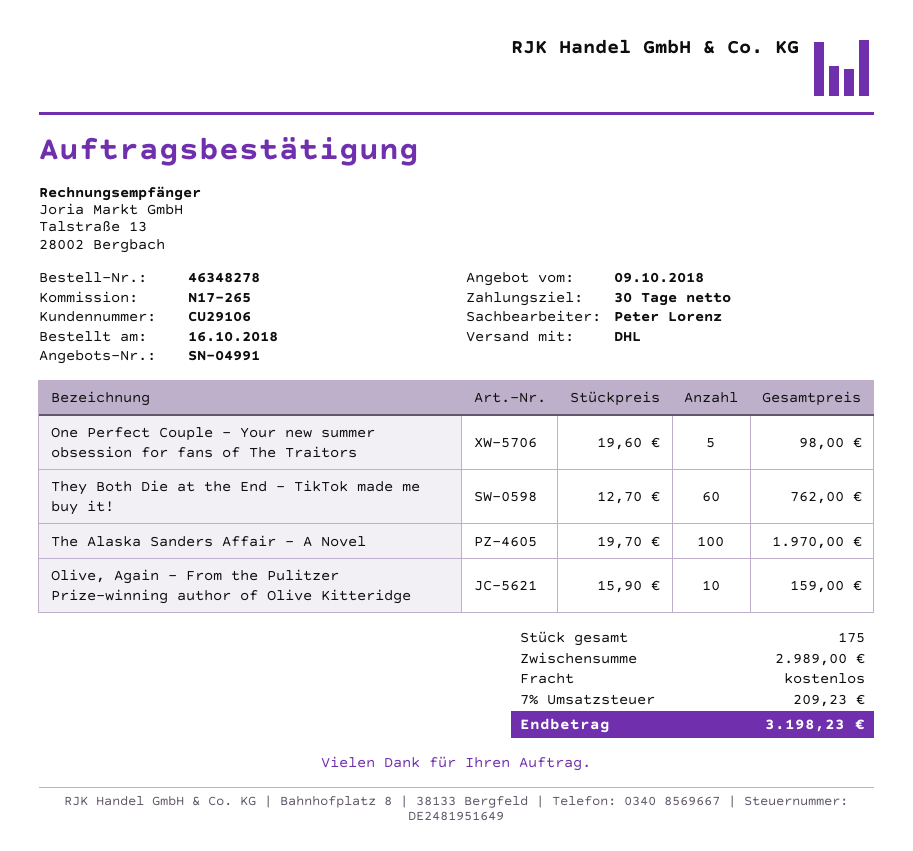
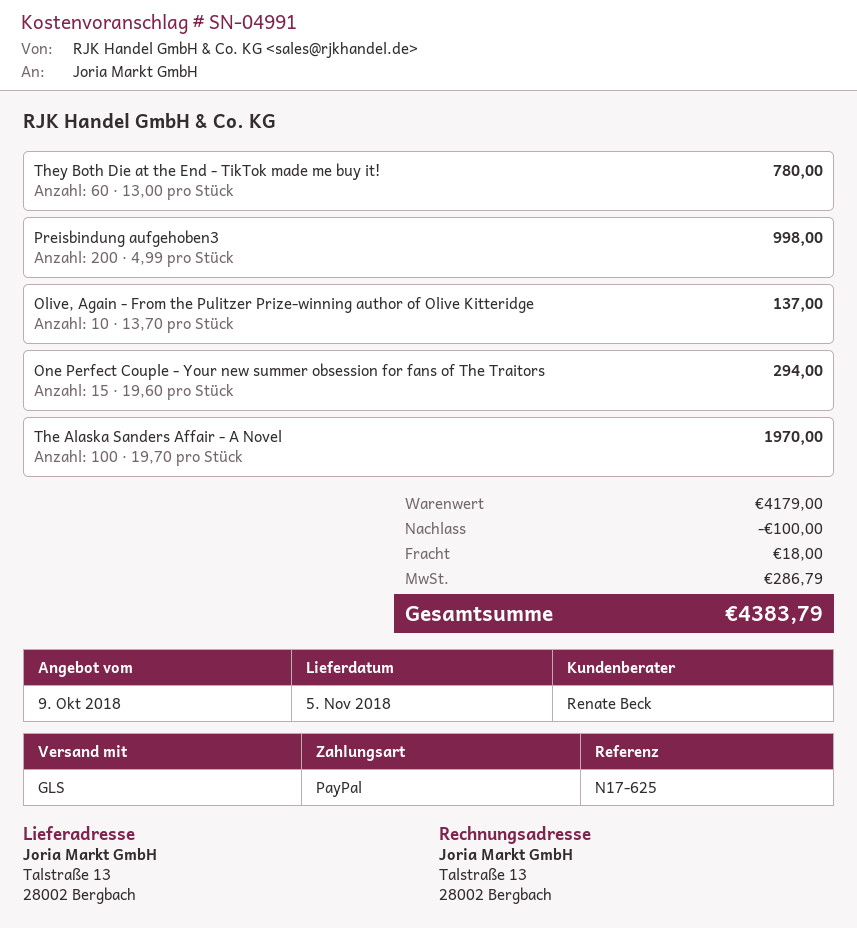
reference: N17-265 -> N17-625
sales rep: Peter Lorenz -> Renate Beck
shipping method: DHL -> GLS
One Perfect Couple - Your new summer obsession for fans of The Traitors: 5 x 19.60 = 98.00 -> 15 x 19.60 = 294.00
They Both Die at the End - TikTok made me buy it!: 60 x 12.70 = 762.00 -> 60 x 13.00 = 780.00
Olive, Again - From the Pulitzer Prize-winning author of Olive Kitteridge: 10 x 15.90 = 159.00 -> 10 x 13.70 = 137.00
Preisbindung aufgehoben3: none -> 200 x 4.99 = 998.00
subtotal: 2989.00 -> 4179.00
discount: none -> 100.00
shipping: 0.00 -> 18.00
tax: 209.23 -> 286.79
total: 3198.23 -> 4383.79

